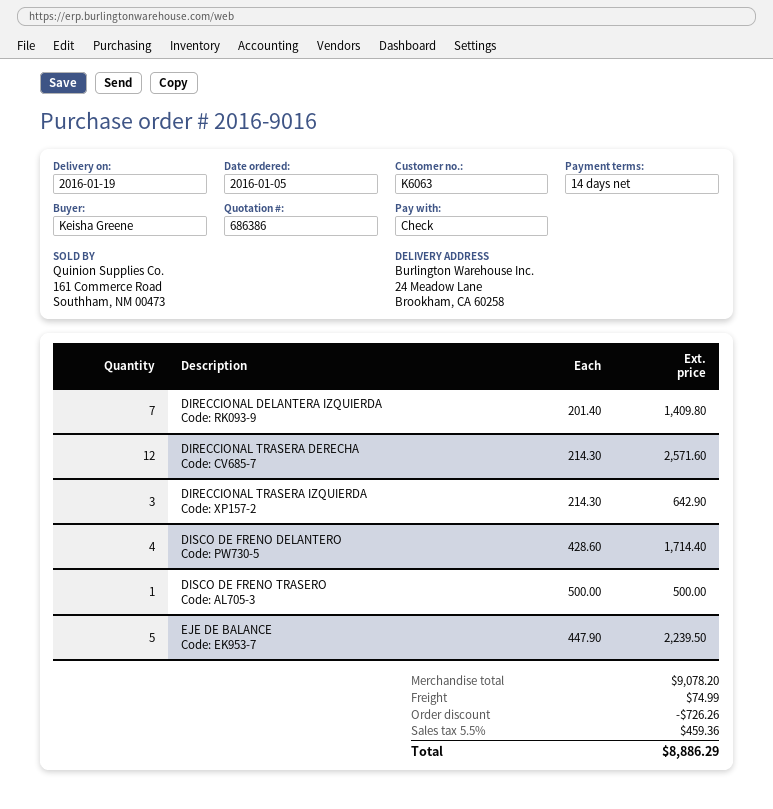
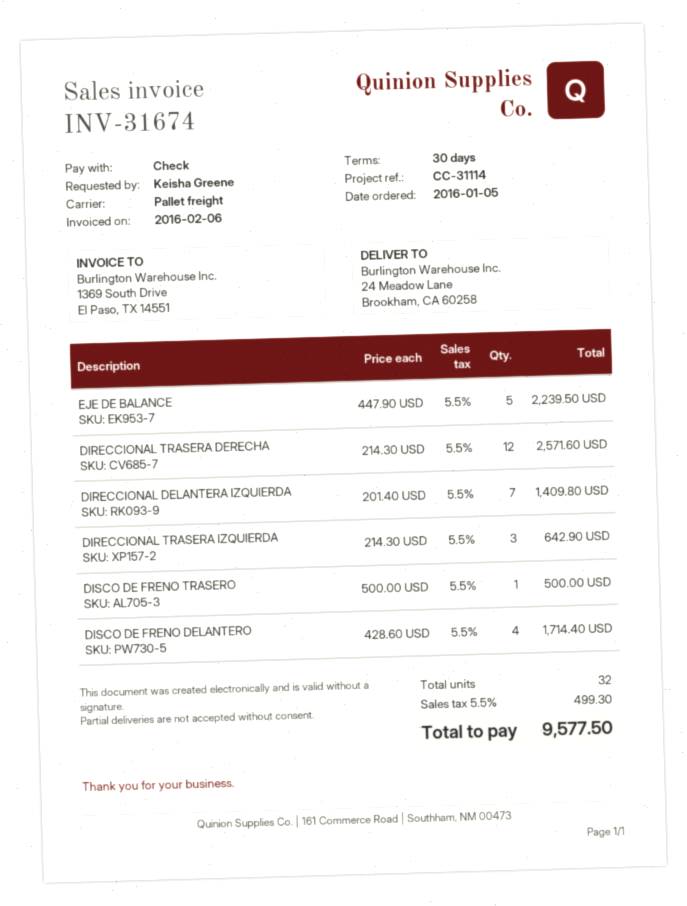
payment terms: 14 days -> 30 days
discount: 726.26 -> none
shipping: 74.99 -> none
tax: 5.5% = 459.36 -> 5.5% = 499.30
total: 8886.29 -> 9577.50

